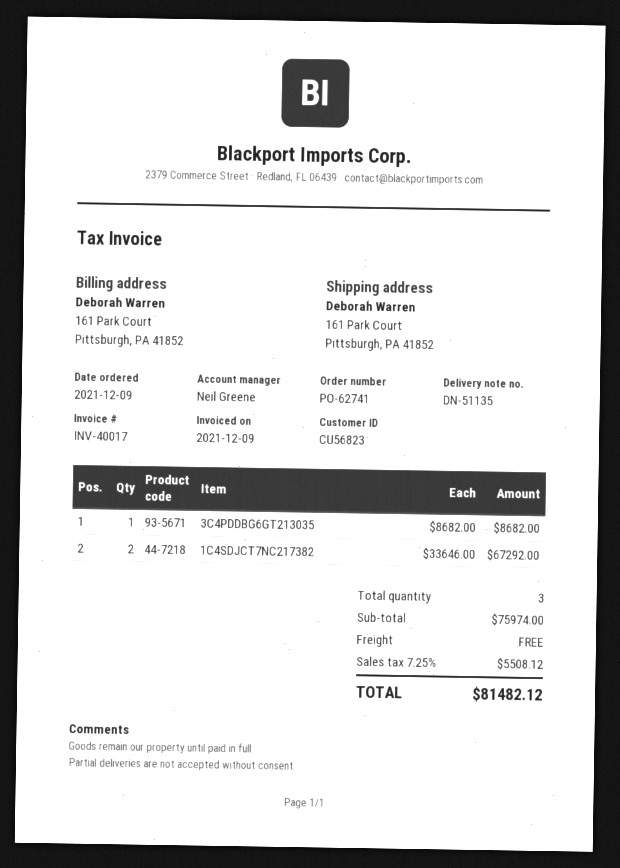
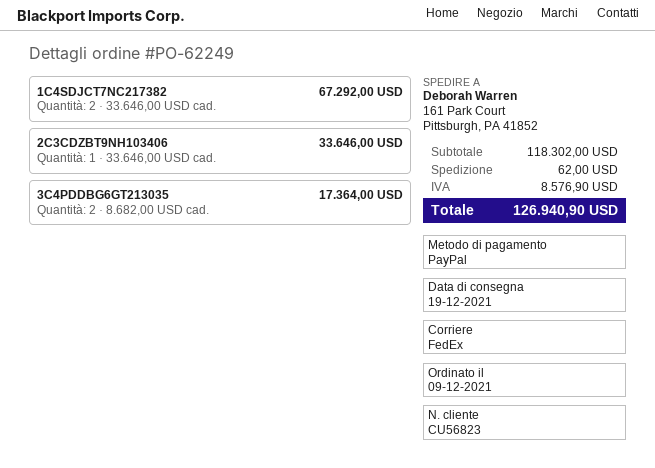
order number: PO-62741 -> PO-62249
3C4PDDBG6GT213035: 1 x 8682.00 = 8682.00 -> 2 x 8682.00 = 17364.00
2C3CDZBT9NH103406: none -> 1 x 33646.00 = 33646.00
subtotal: 75974.00 -> 118302.00
shipping: 0.00 -> 62.00
tax: 5508.12 -> 8576.90
total: 81482.12 -> 126940.90

